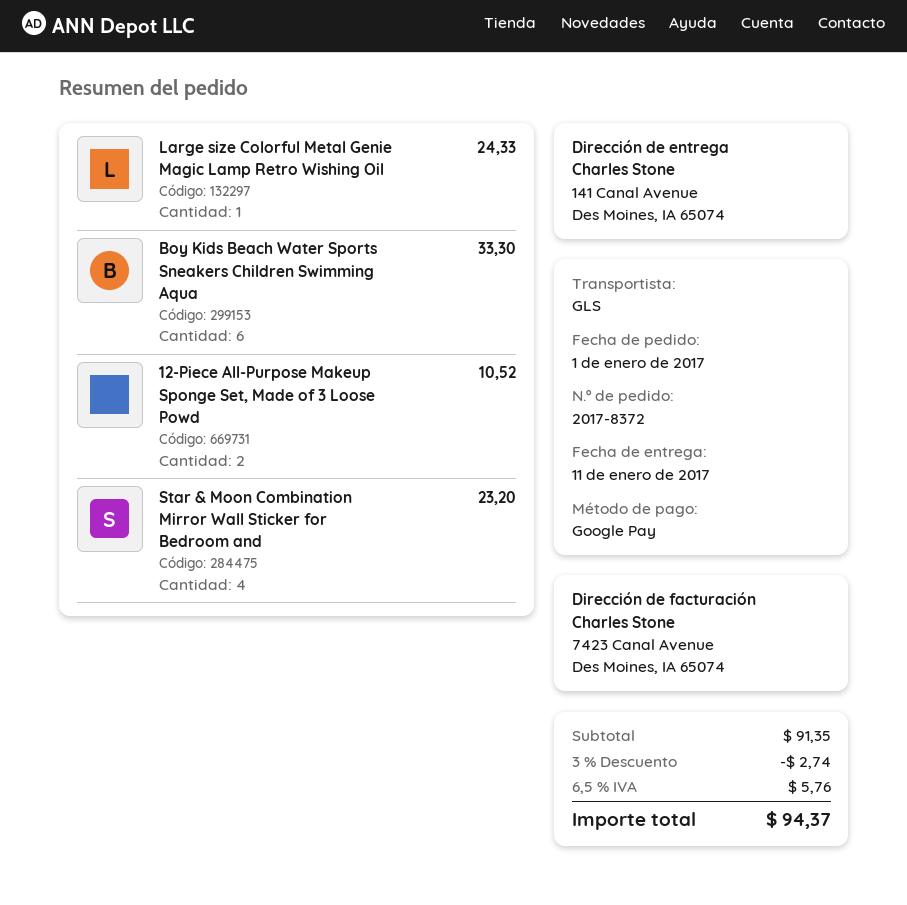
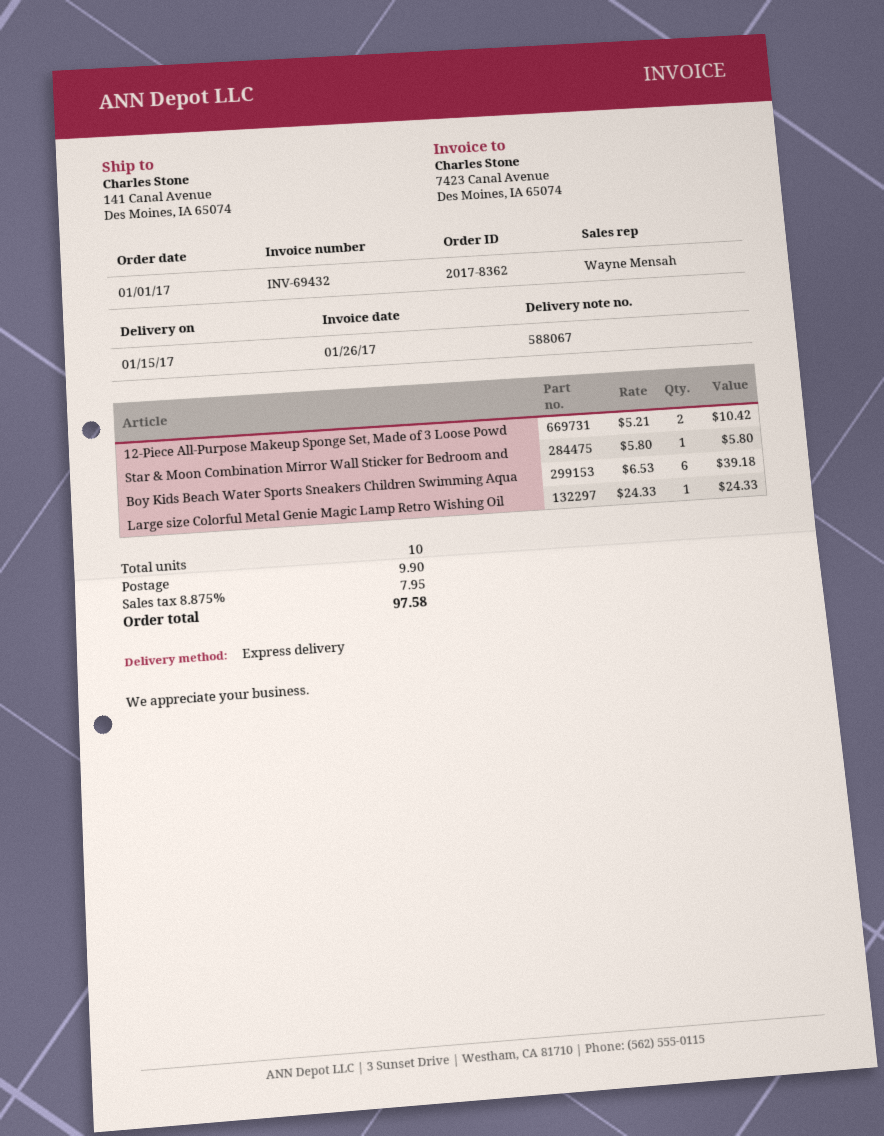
order number: 2017-8372 -> 2017-8362
delivery date: 2017-01-11 -> 2017-01-15
shipping method: GLS -> express
Boy Kids Beach Water Sports Sneakers Children Swimming Aqua: 6 for 33.30 -> 6 for 39.18
12-Piece All-Purpose Makeup Sponge Set, Made of 3 Loose Powd: 2 for 10.52 -> 2 for 10.42
Star & Moon Combination Mirror Wall Sticker for Bedroom and: 4 for 23.20 -> 1 for 5.80
discount: 3% = 2.74 -> none
shipping: none -> 9.90
tax: 6.5% = 5.76 -> 8.875% = 7.95
total: 94.37 -> 97.58

